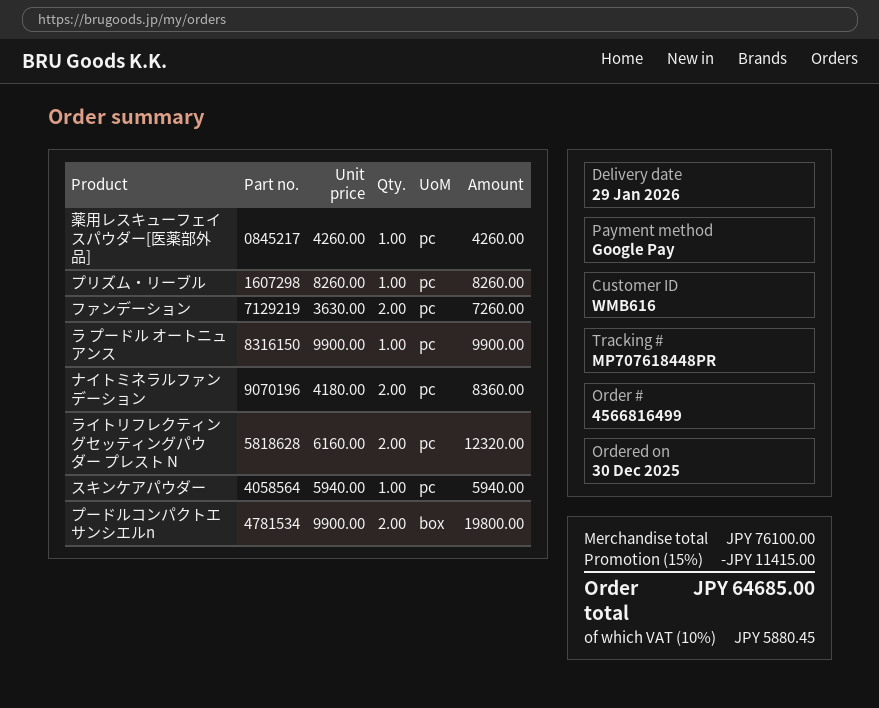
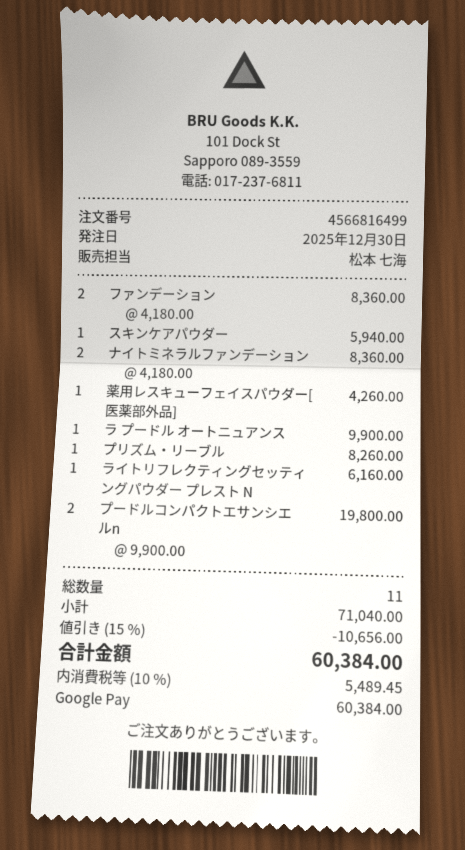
ファンデーション: 2 x 3630.00 = 7260.00 -> 2 x 4180.00 = 8360.00
ライトリフレクティングセッティングパウダー プレスト N: 2 x 6160.00 = 12320.00 -> 1 x 6160.00 = 6160.00
subtotal: 76100.00 -> 71040.00
discount: 15% = 11415.00 -> 15% = 10656.00
tax: 10% = 5880.45 -> 10% = 5489.45
total: 64685.00 -> 60384.00

